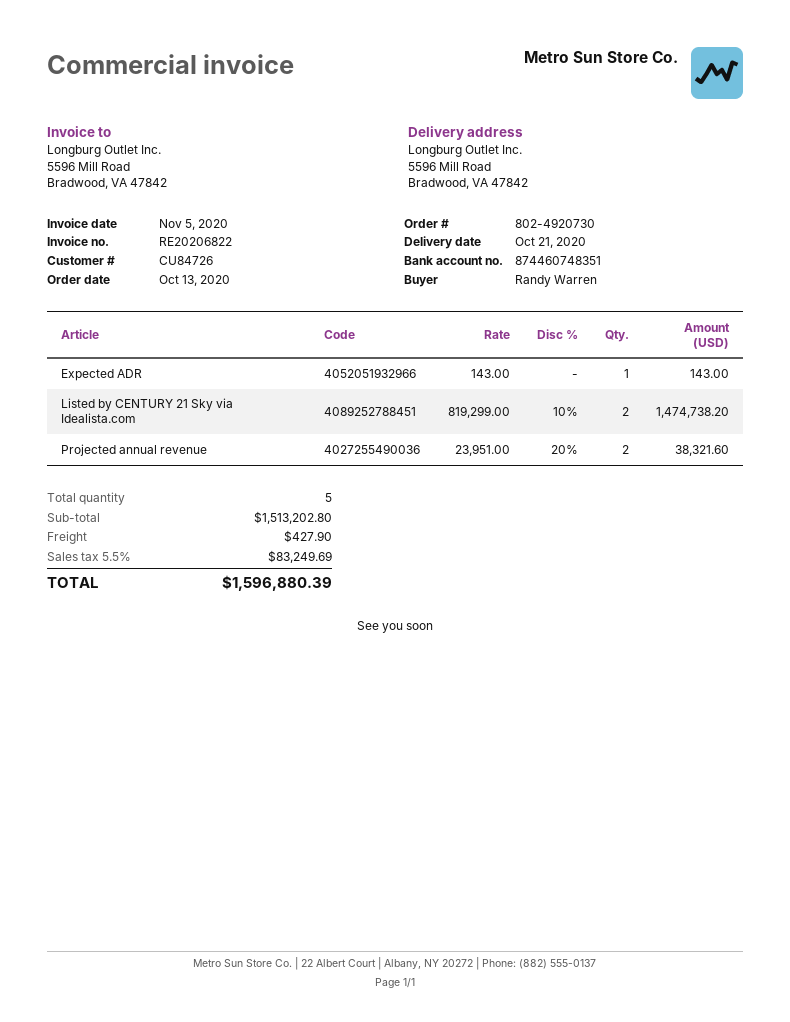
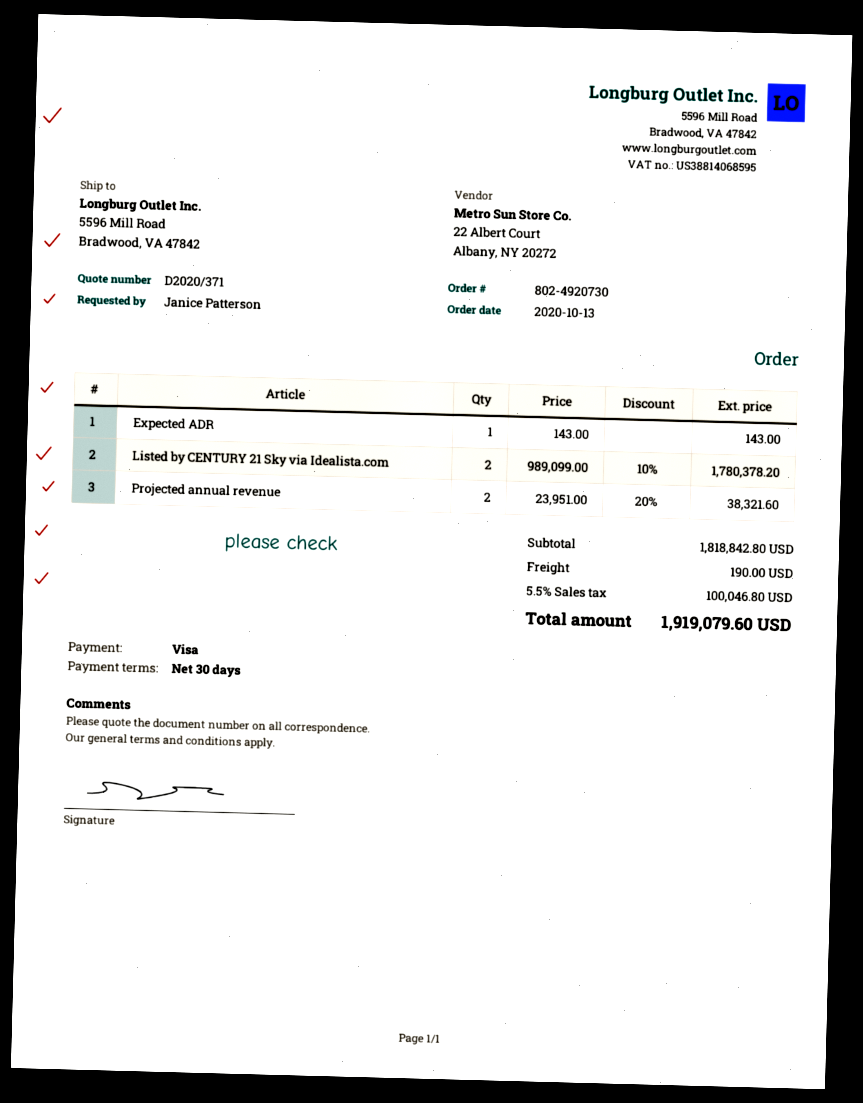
ordered by: Randy Warren -> Janice Patterson
Listed by CENTURY 21 Sky via Idealista.com: 2 x 819299.00 - 10% = 1474738.20 -> 2 x 989099.00 - 10% = 1780378.20
subtotal: 1513202.80 -> 1818842.80
shipping: 427.90 -> 190.00
tax: 5.5% = 83249.69 -> 5.5% = 100046.80
total: 1596880.39 -> 1919079.60

